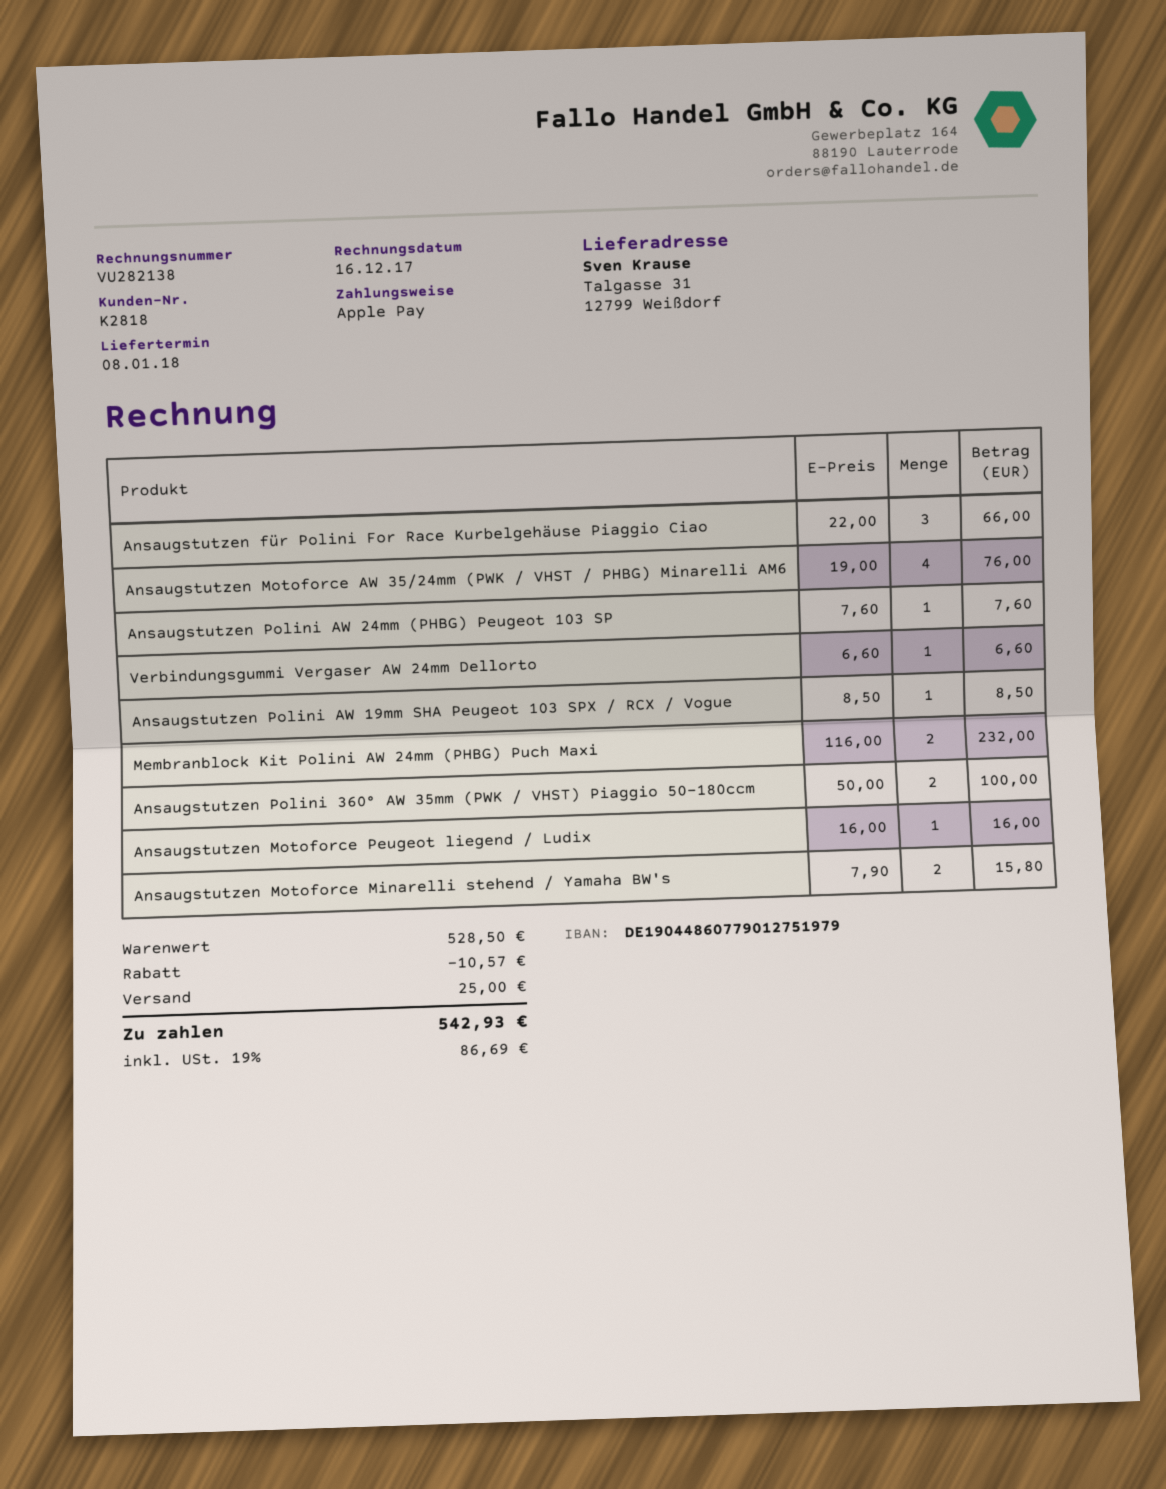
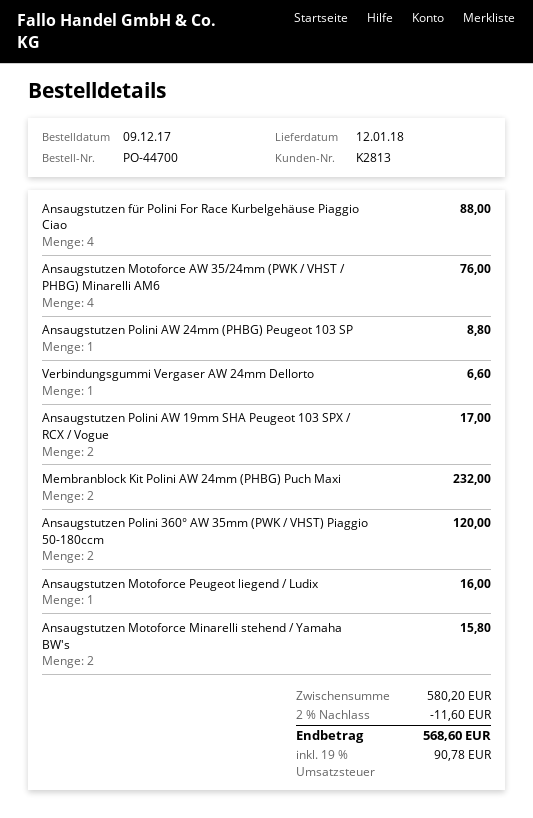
delivery date: 2018-01-08 -> 2018-01-12
customer number: K2818 -> K2813
Ansaugstutzen für Polini For Race Kurbelgehäuse Piaggio Ciao: 3 for 66.00 -> 4 for 88.00
Ansaugstutzen Polini AW 24mm (PHBG) Peugeot 103 SP: 1 for 7.60 -> 1 for 8.80
Ansaugstutzen Polini AW 19mm SHA Peugeot 103 SPX / RCX / Vogue: 1 for 8.50 -> 2 for 17.00
Ansaugstutzen Polini 360° AW 35mm (PWK / VHST) Piaggio 50-180ccm: 2 for 100.00 -> 2 for 120.00
subtotal: 528.50 -> 580.20
discount: 10.57 -> 11.60
shipping: 25.00 -> none
tax: 19% = 86.69 -> 19% = 90.78
total: 542.93 -> 568.60

